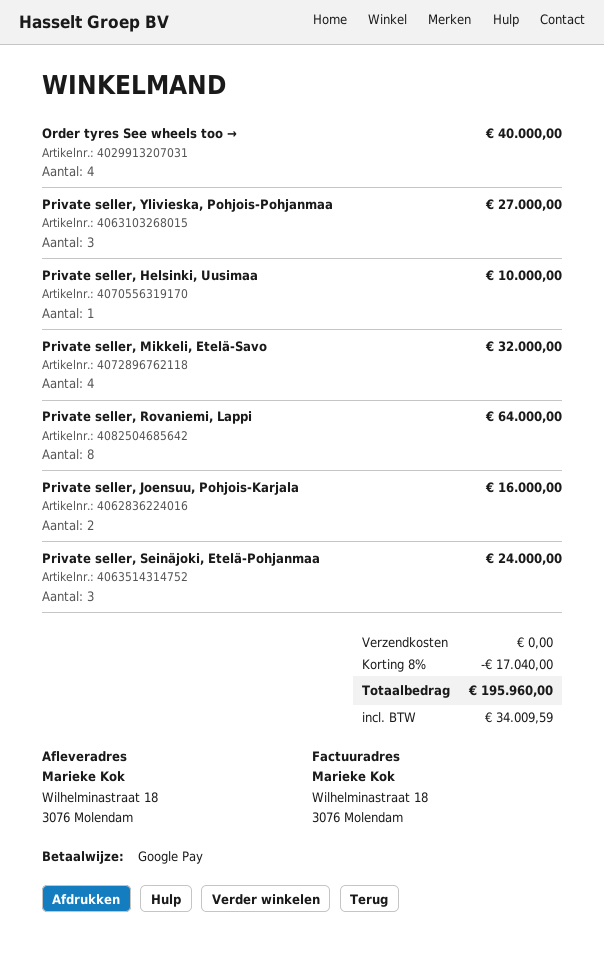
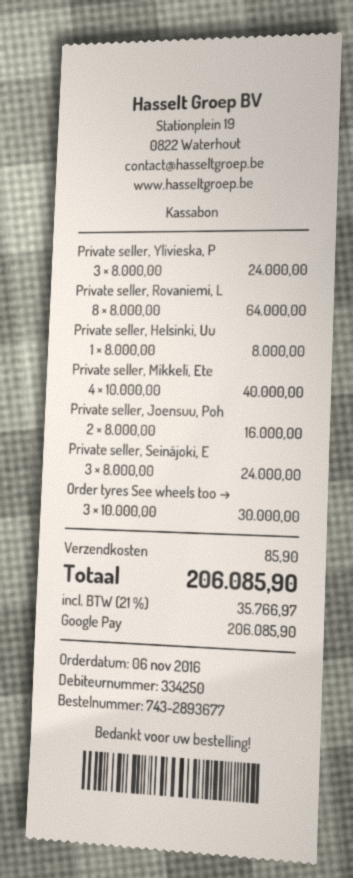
Order tyres See wheels too →: 4 for 40000.00 -> 3 for 30000.00
Private seller, Ylivieska, Pohjois-Pohjanmaa: 3 for 27000.00 -> 3 for 24000.00
Private seller, Helsinki, Uusimaa: 1 for 10000.00 -> 1 for 8000.00
Private seller, Mikkeli, Etelä-Savo: 4 for 32000.00 -> 4 for 40000.00
discount: 8% = 17040.00 -> none
shipping: 0.00 -> 85.90
tax: 34009.59 -> 35766.97
total: 195960.00 -> 206085.90

